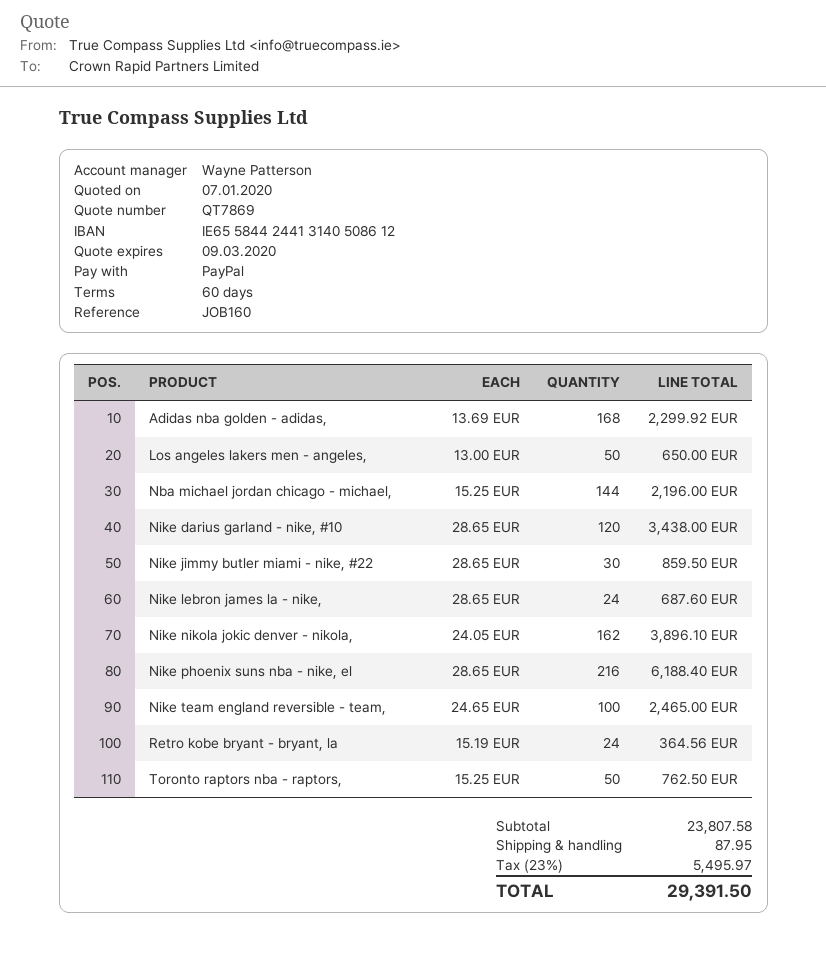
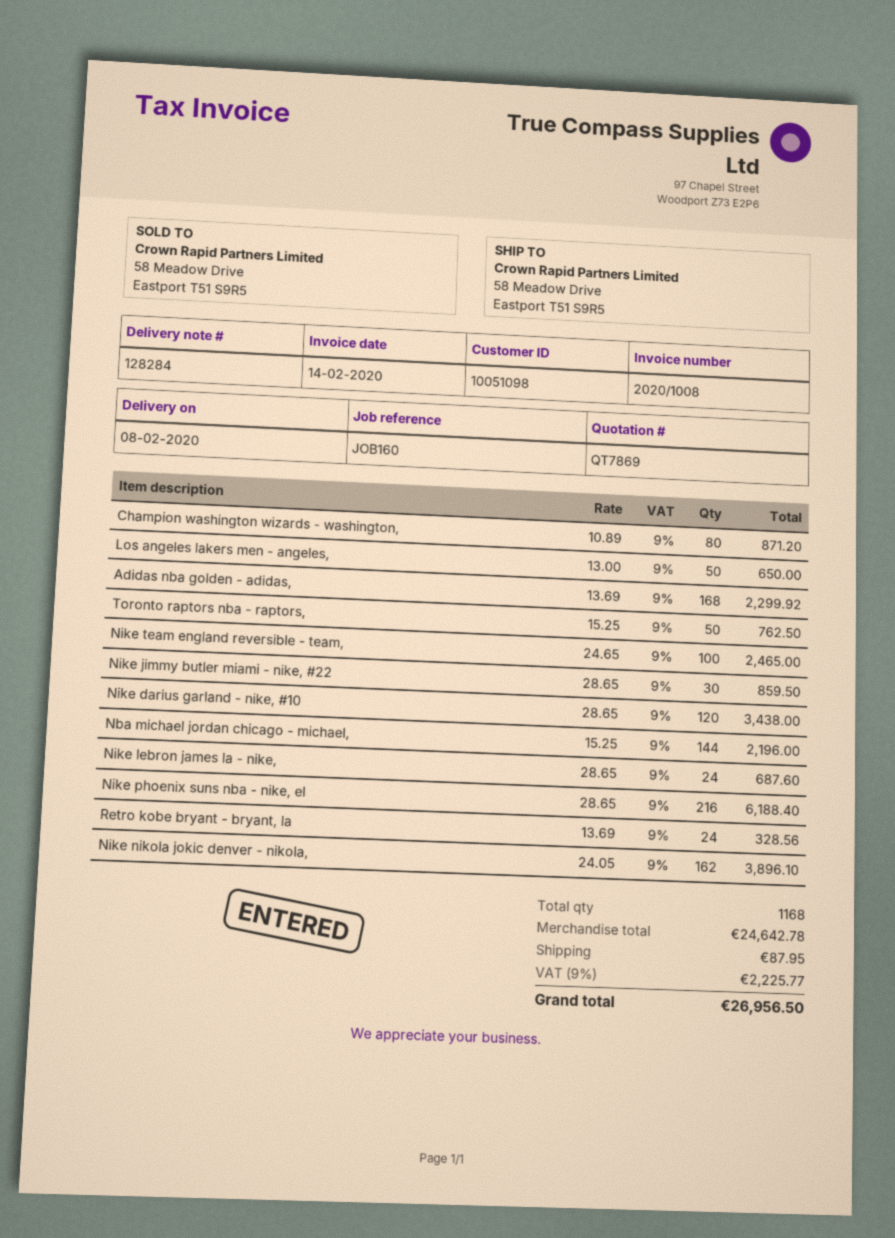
Retro kobe bryant - bryant, la: 24 x 15.19 = 364.56 -> 24 x 13.69 = 328.56
Champion washington wizards - washington,: none -> 80 x 10.89 = 871.20
subtotal: 23807.58 -> 24642.78
tax: 23% = 5495.97 -> 9% = 2225.77
total: 29391.50 -> 26956.50

